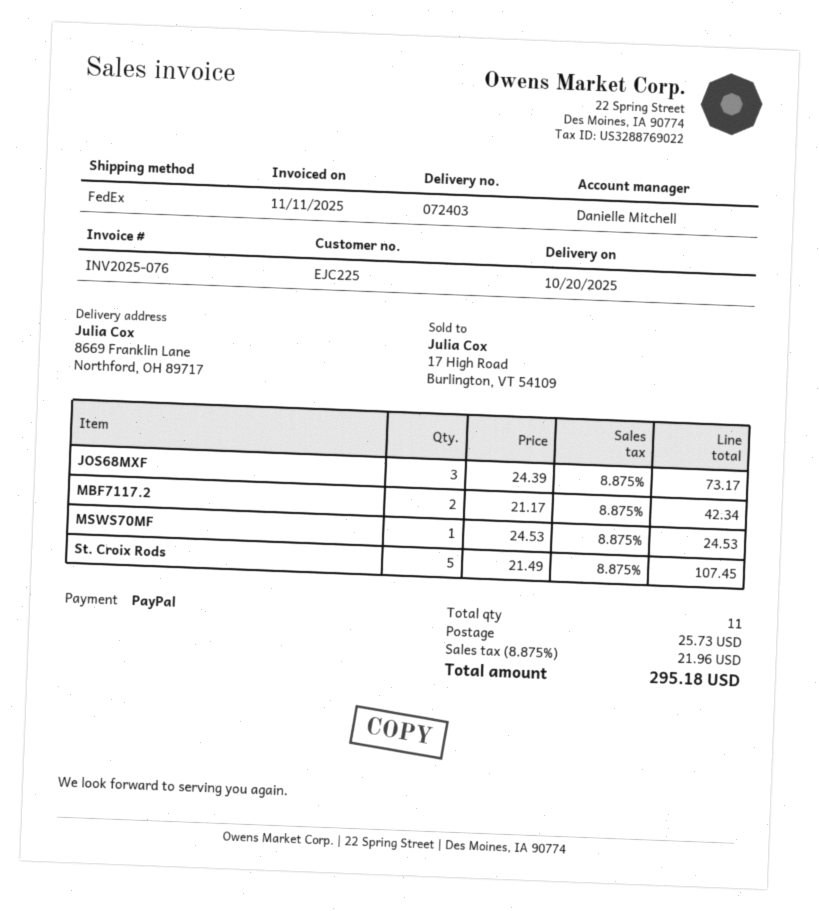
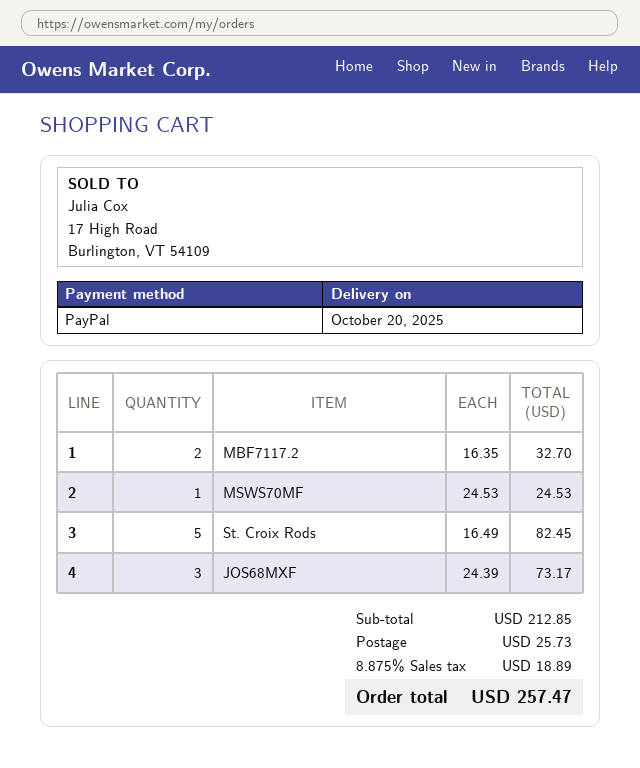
MBF7117.2: 2 x 21.17 = 42.34 -> 2 x 16.35 = 32.70
St. Croix Rods: 5 x 21.49 = 107.45 -> 5 x 16.49 = 82.45
tax: 8.875% = 21.96 -> 8.875% = 18.89
total: 295.18 -> 257.47

